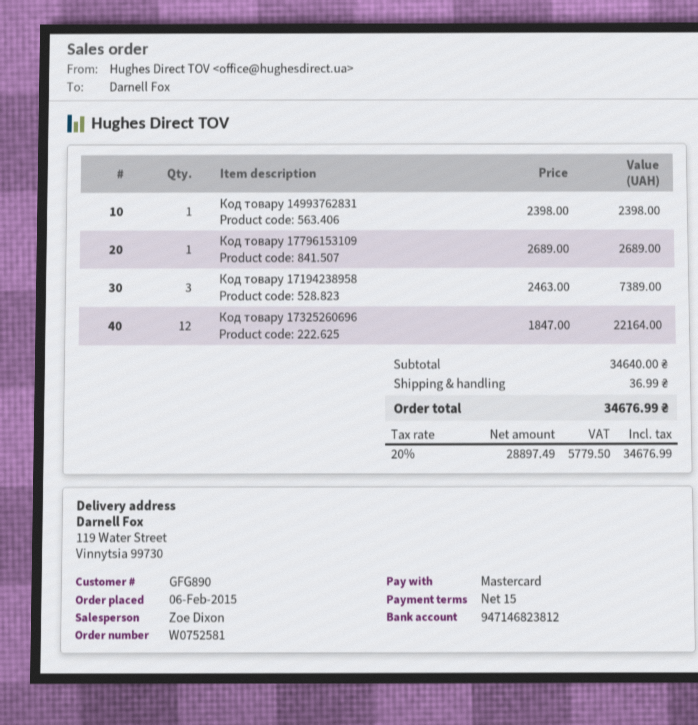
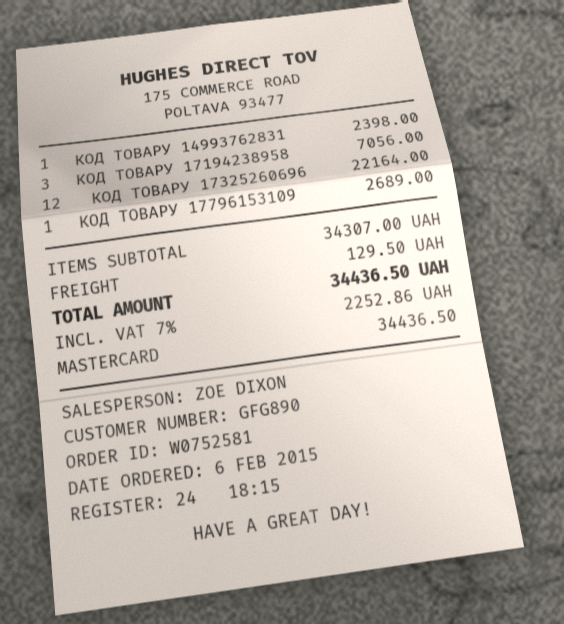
Код товару 17194238958: 3 for 7389.00 -> 3 for 7056.00
subtotal: 34640.00 -> 34307.00
shipping: 36.99 -> 129.50
tax: 20% = 5779.50 -> 7% = 2252.86
total: 34676.99 -> 34436.50

